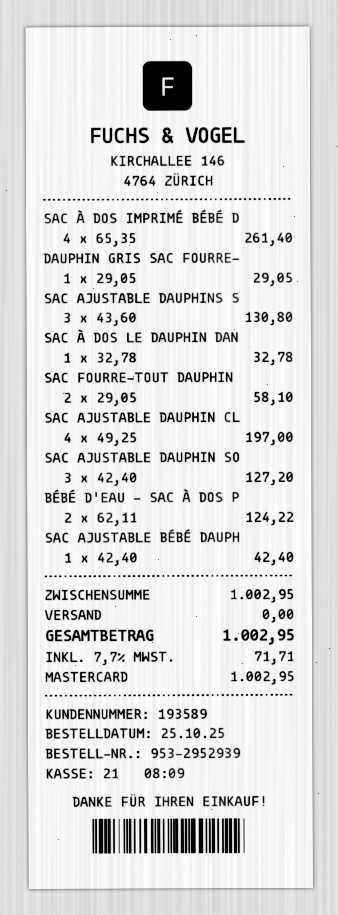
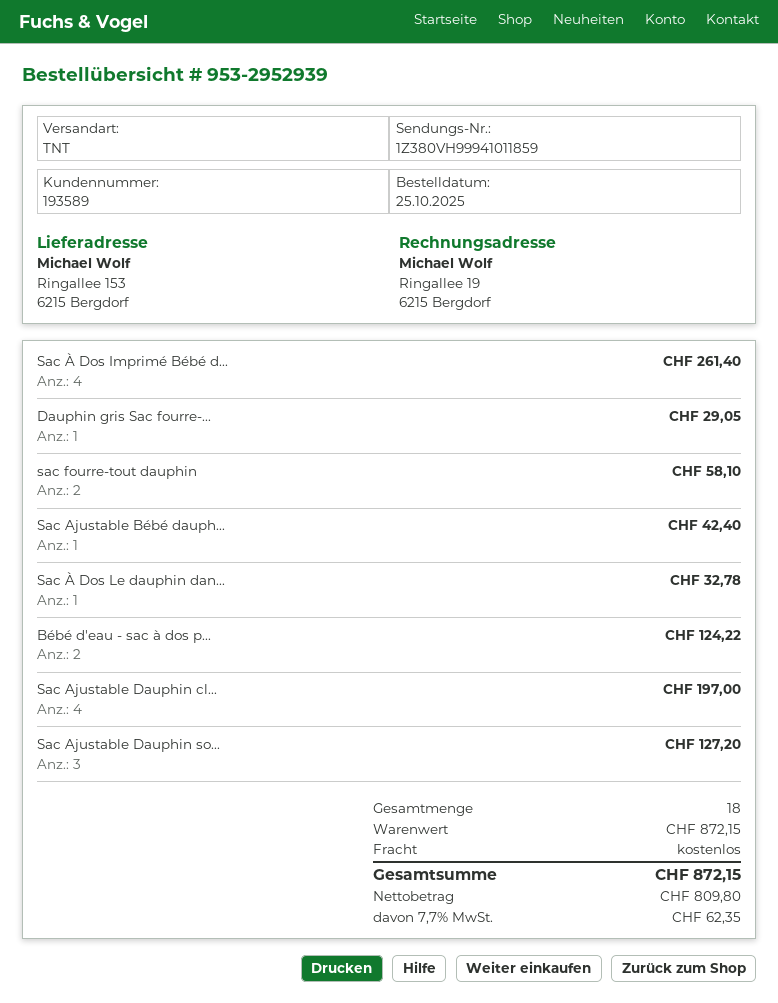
SAC AJUSTABLE DAUPHINS S: 3 for 130.80 -> none
subtotal: 1002.95 -> 872.15
tax: 7.7% = 71.71 -> 7.7% = 62.35
total: 1002.95 -> 872.15

